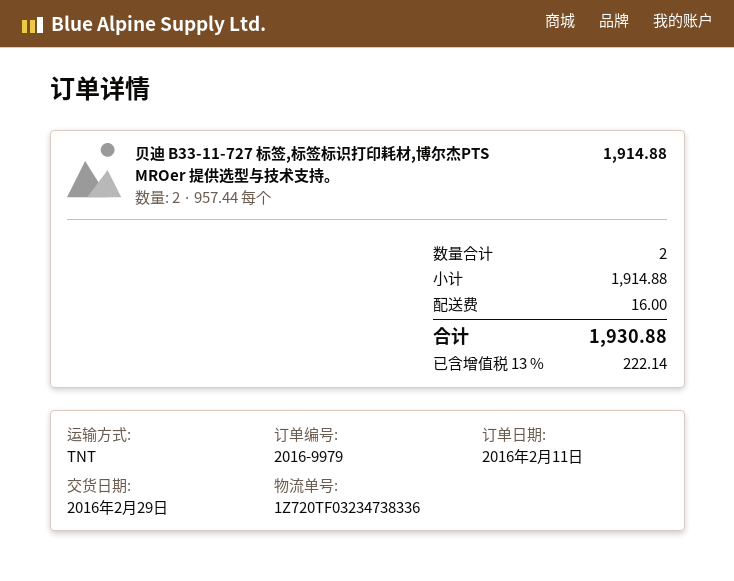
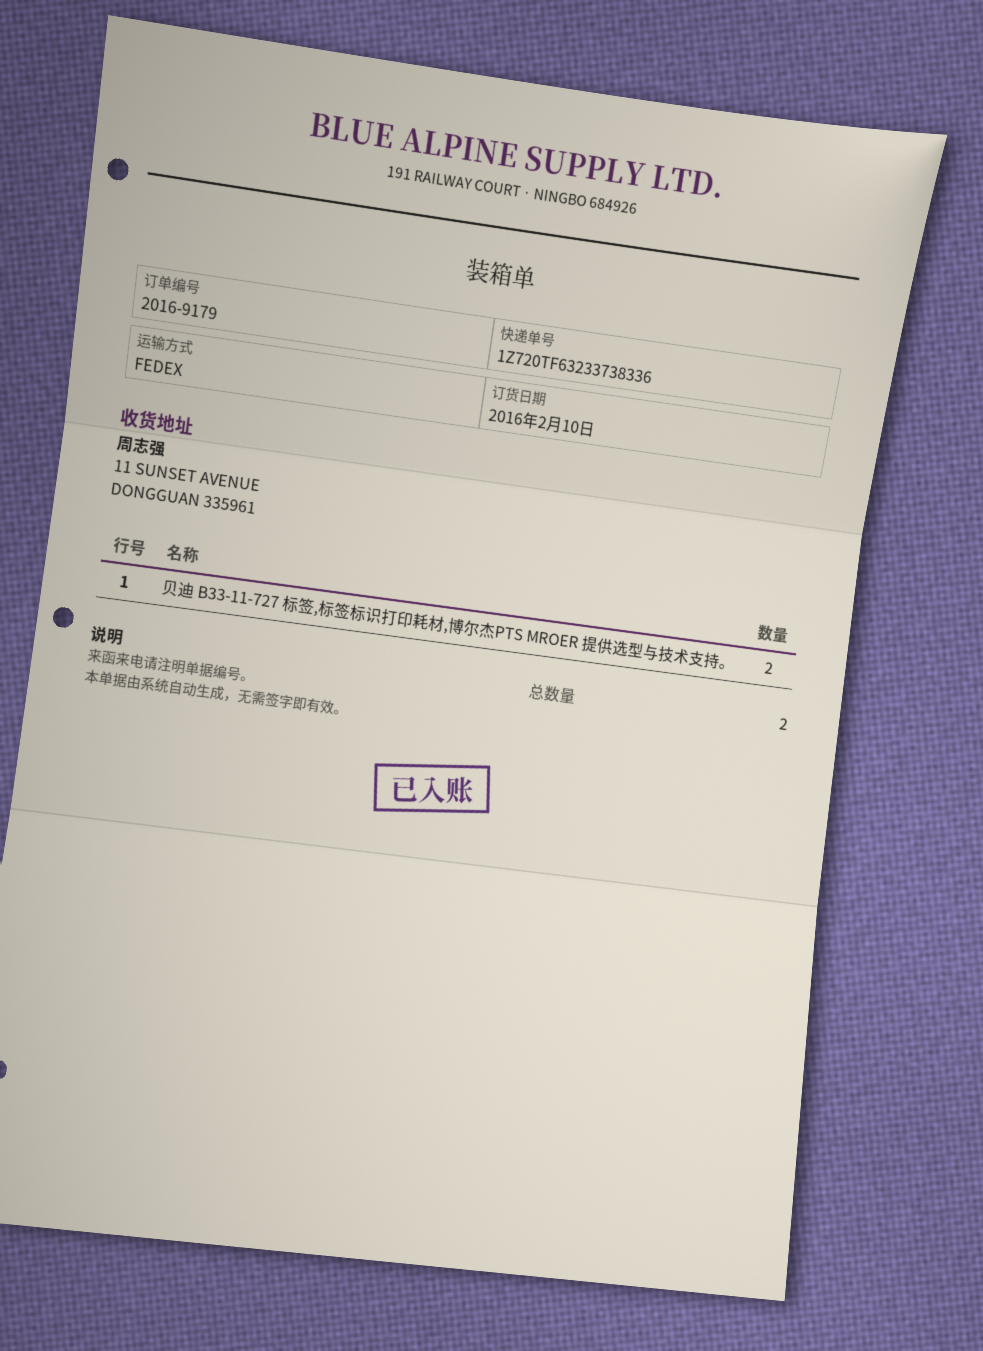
order number: 2016-9979 -> 2016-9179
order date: 2016-02-11 -> 2016-02-10
shipping method: TNT -> FedEx
tracking number: 1Z720TF03234738336 -> 1Z720TF63233738336

